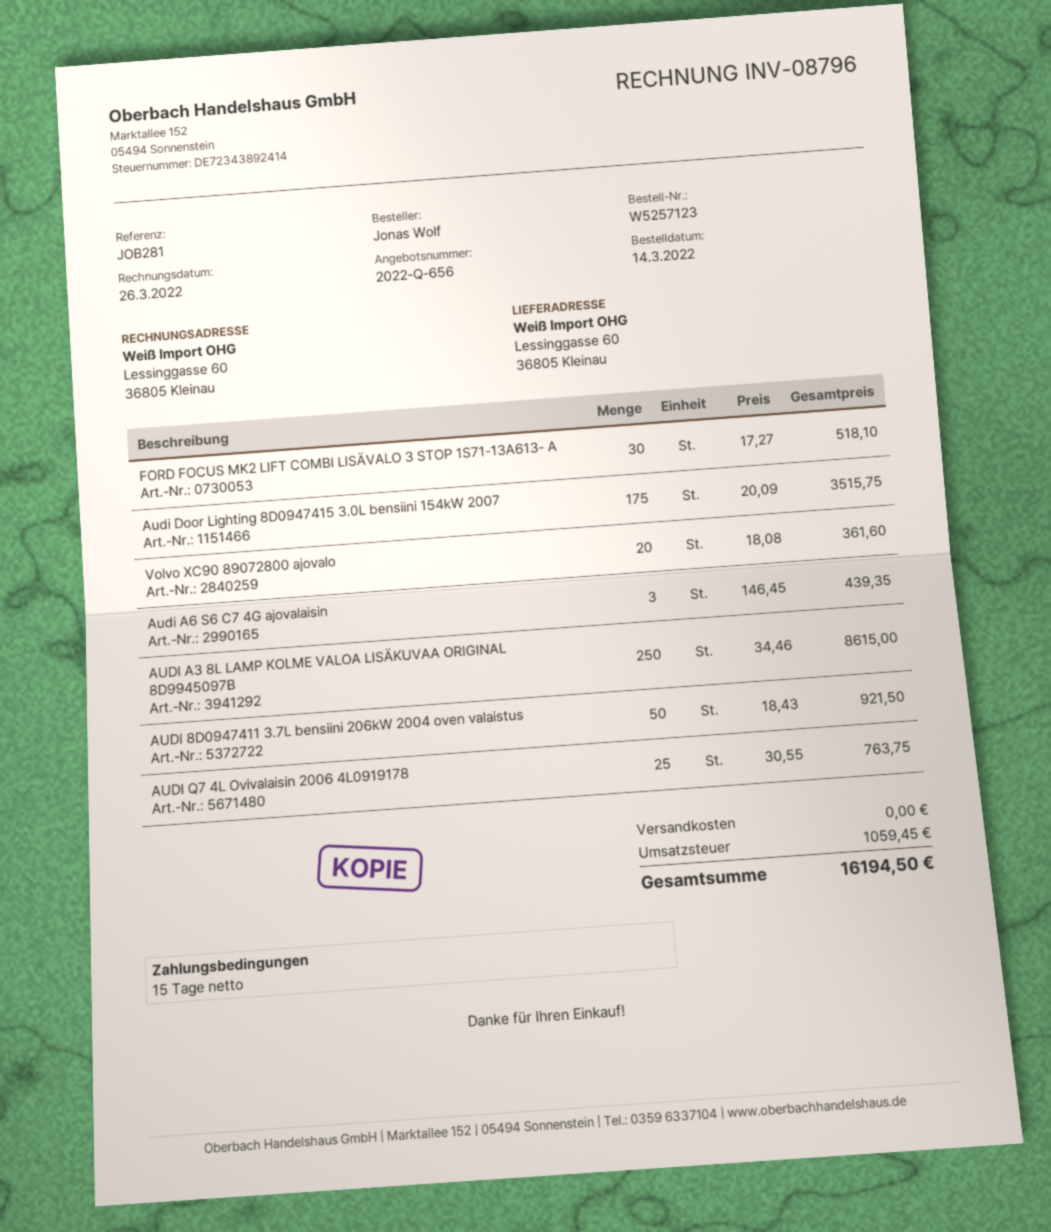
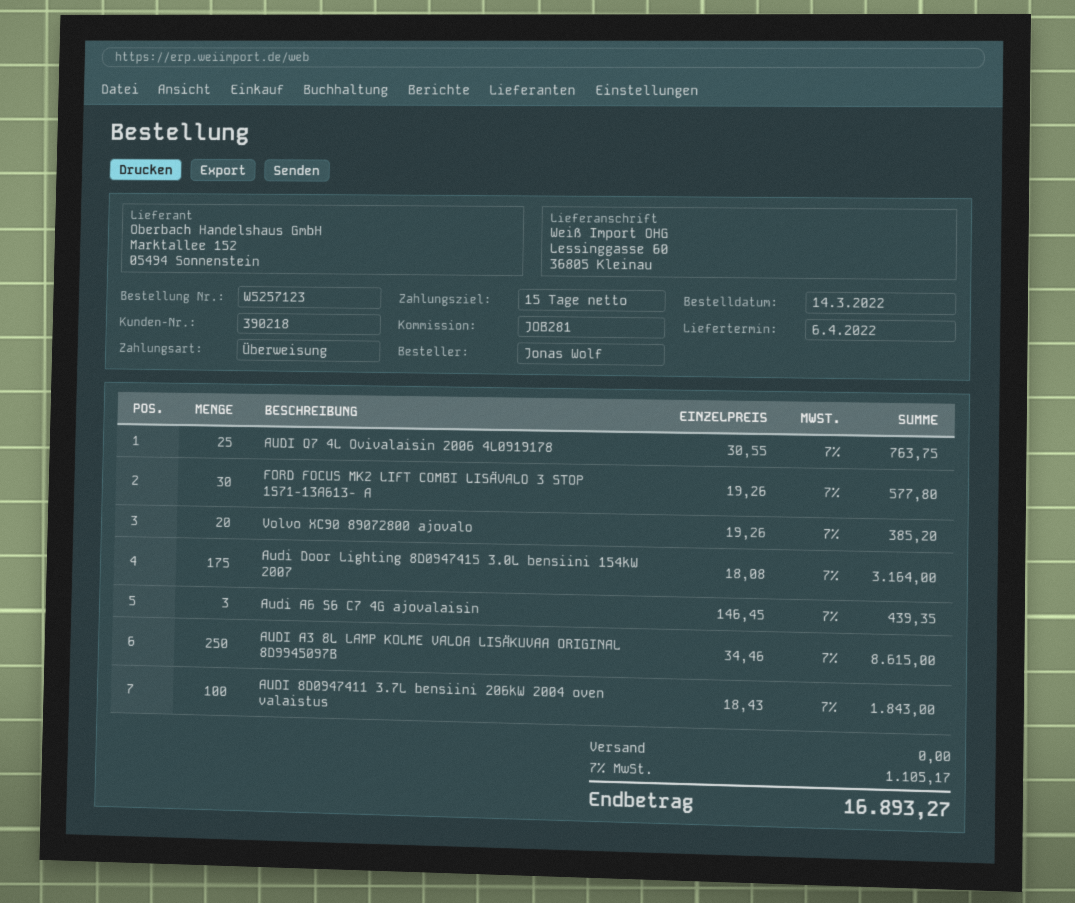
FORD FOCUS MK2 LIFT COMBI LISÄVALO 3 STOP 1S71-13A613- A: 30 x 17.27 = 518.10 -> 30 x 19.26 = 577.80
Audi Door Lighting 8D0947415 3.0L bensiini 154kW 2007: 175 x 20.09 = 3515.75 -> 175 x 18.08 = 3164.00
Volvo XC90 89072800 ajovalo: 20 x 18.08 = 361.60 -> 20 x 19.26 = 385.20
AUDI 8D0947411 3.7L bensiini 206kW 2004 oven valaistus: 50 x 18.43 = 921.50 -> 100 x 18.43 = 1843.00
tax: 1059.45 -> 1105.17
total: 16194.50 -> 16893.27

